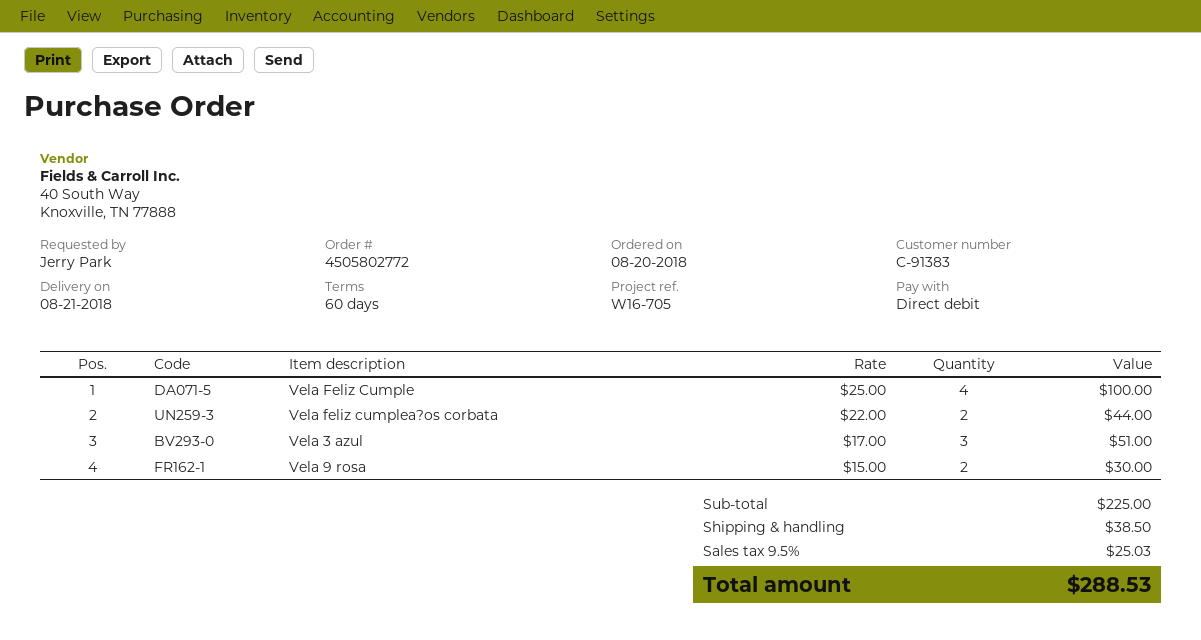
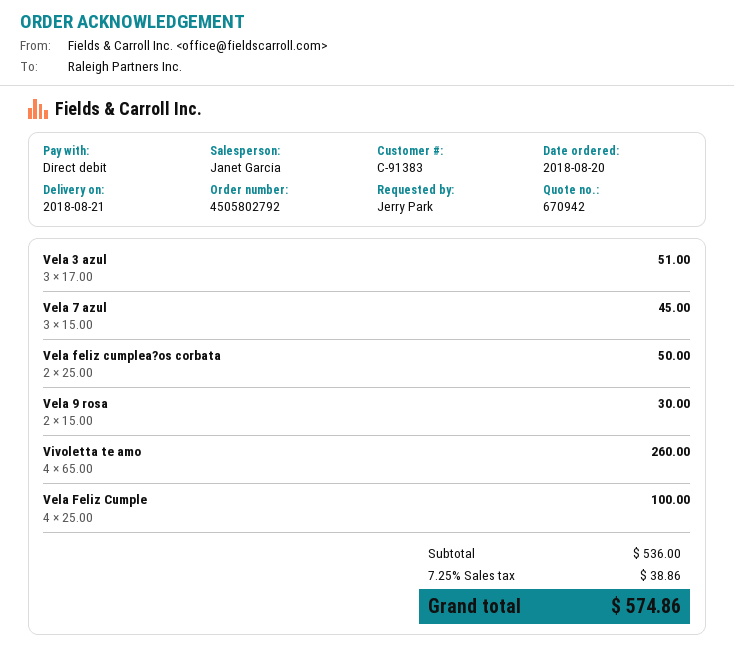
order number: 4505802772 -> 4505802792
Vela feliz cumplea?os corbata: 2 x 22.00 = 44.00 -> 2 x 25.00 = 50.00
Vela 7 azul: none -> 3 x 15.00 = 45.00
Vivoletta te amo: none -> 4 x 65.00 = 260.00
subtotal: 225.00 -> 536.00
shipping: 38.50 -> none
tax: 9.5% = 25.03 -> 7.25% = 38.86
total: 288.53 -> 574.86

